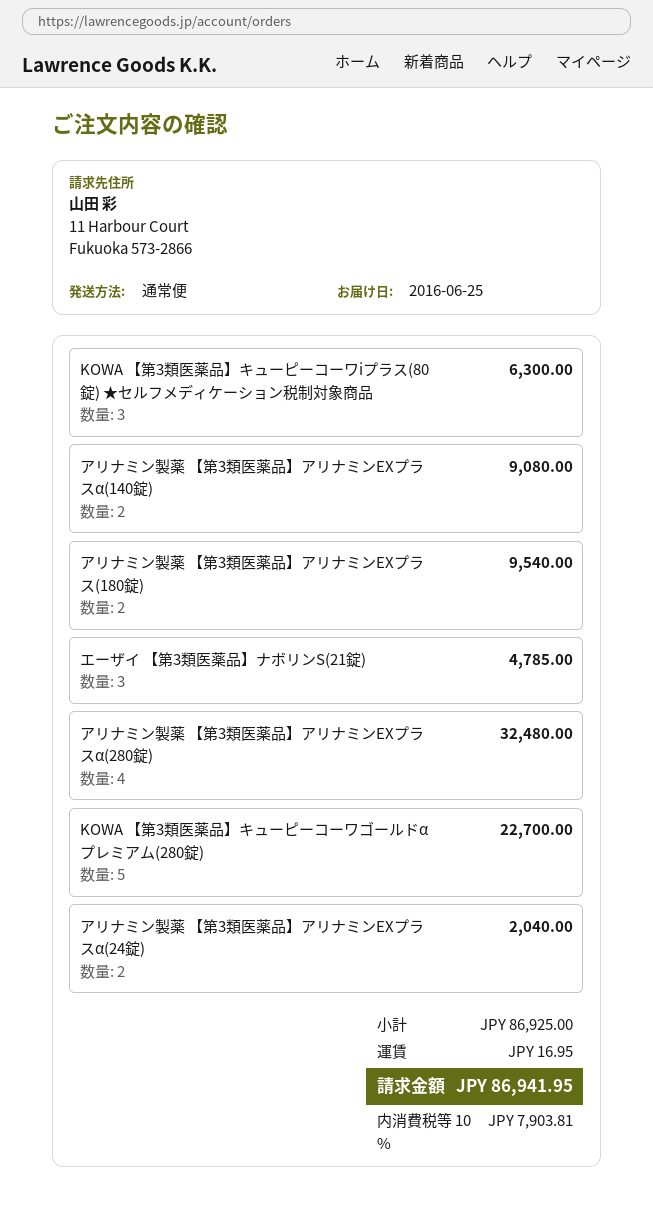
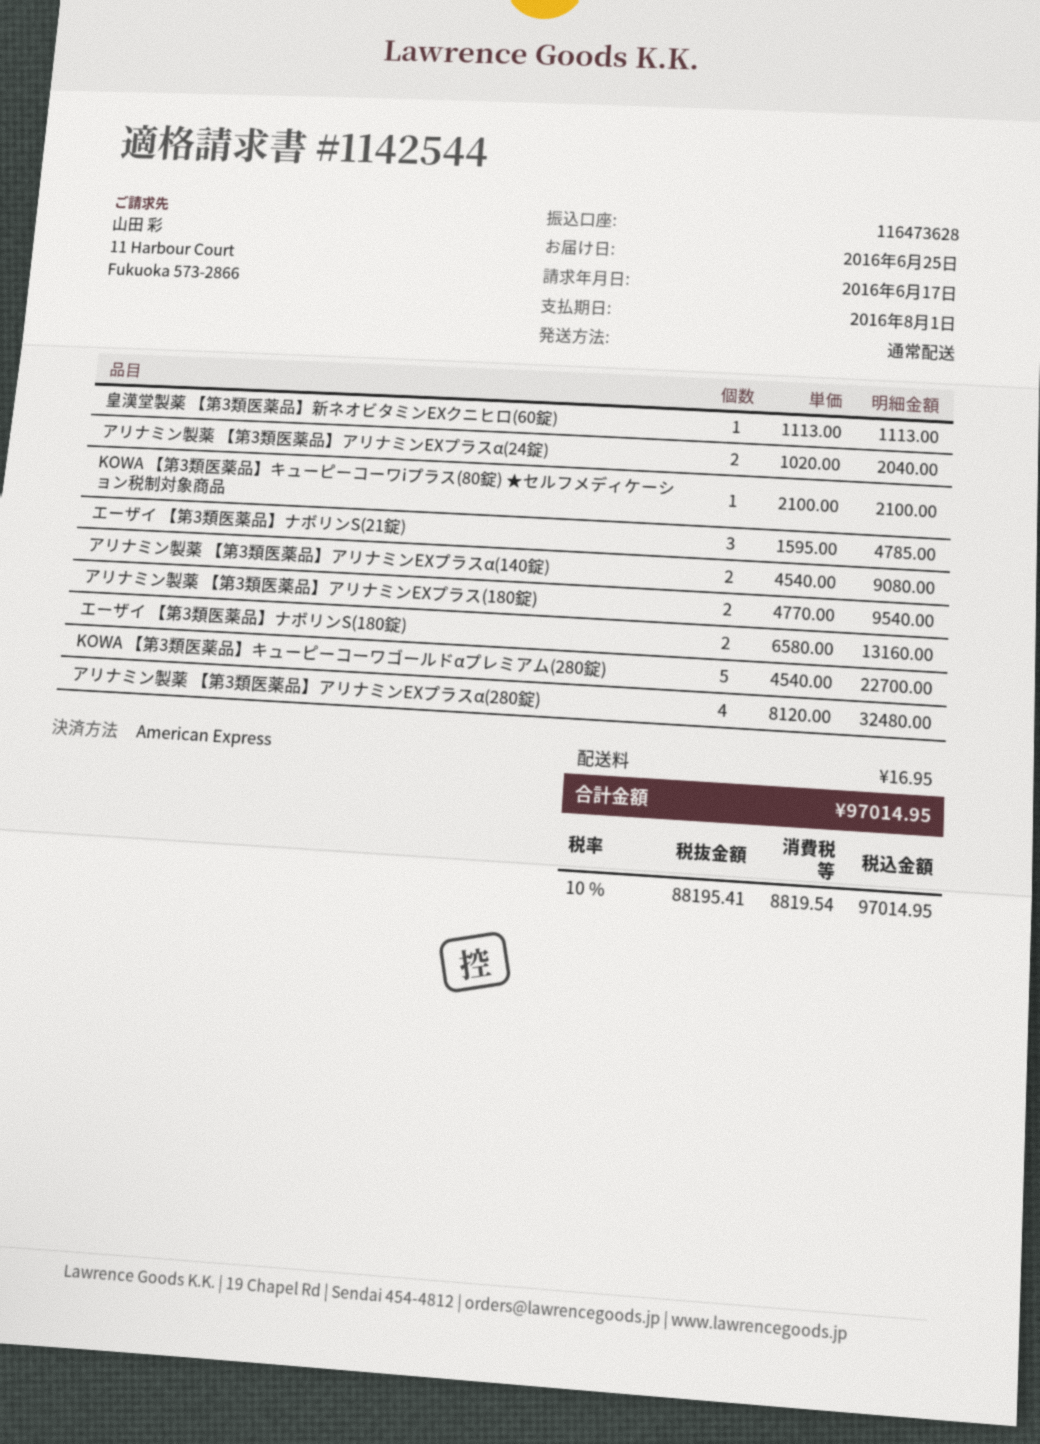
KOWA 【第3類医薬品】キューピーコーワiプラス(80錠) ★セルフメディケーション税制対象商品: 3 for 6300.00 -> 1 for 2100.00
皇漢堂製薬 【第3類医薬品】新ネオビタミンEXクニヒロ(60錠): none -> 1 for 1113.00
エーザイ 【第3類医薬品】ナボリンS(180錠): none -> 2 for 13160.00
tax: 10% = 7903.81 -> 10% = 8819.54
total: 86941.95 -> 97014.95

